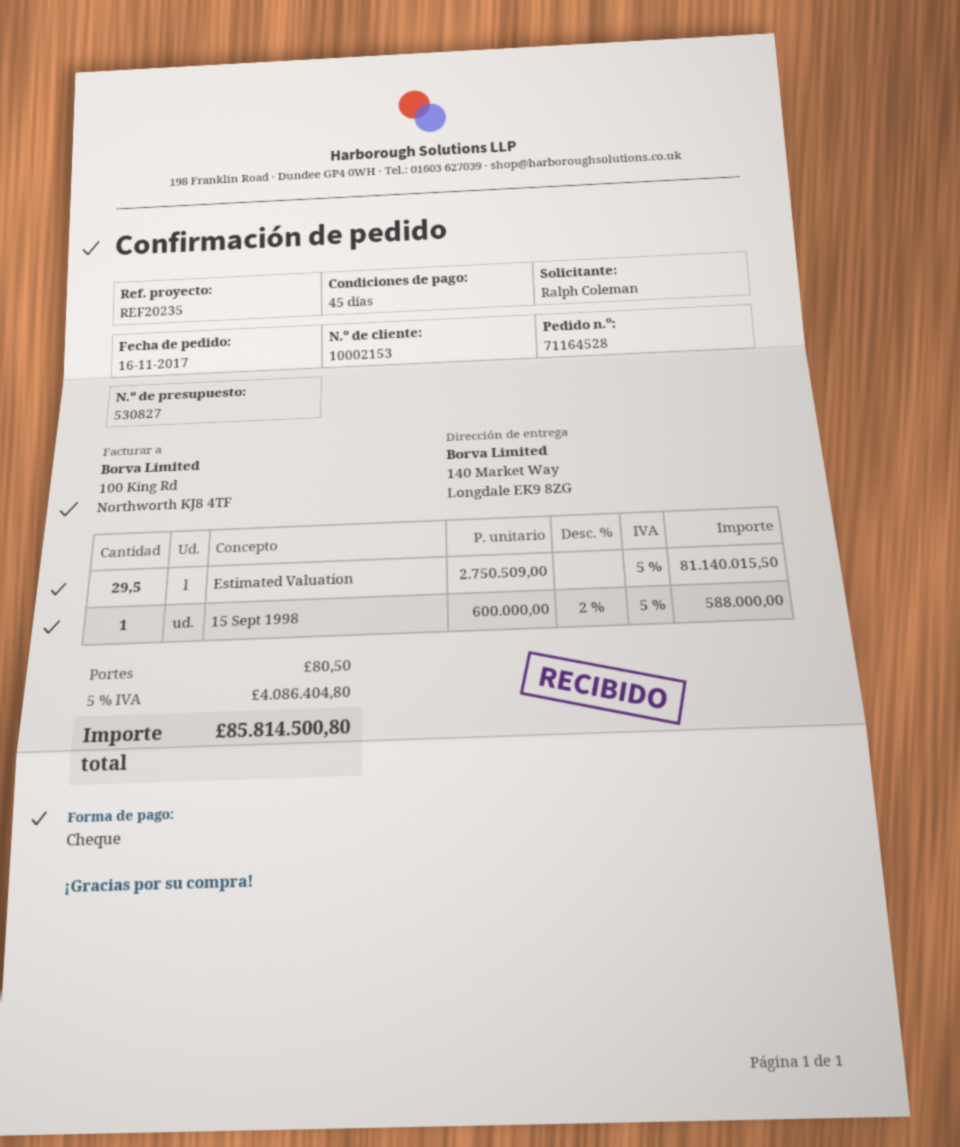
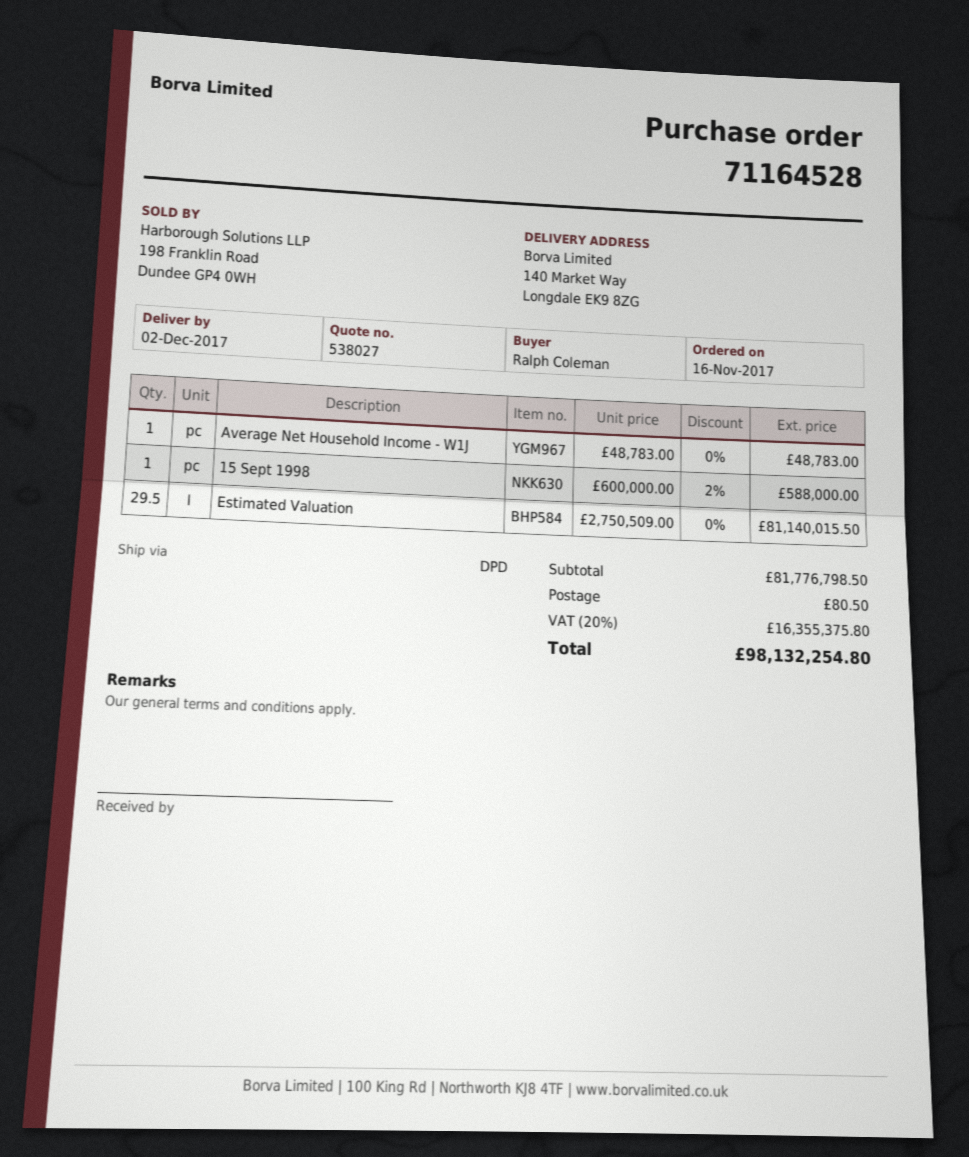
quote number: 530827 -> 538027
Average Net Household Income - W1J: none -> 1 x 48783.00 = 48783.00
tax: 5% = 4086404.80 -> 20% = 16355375.80
total: 85814500.80 -> 98132254.80

